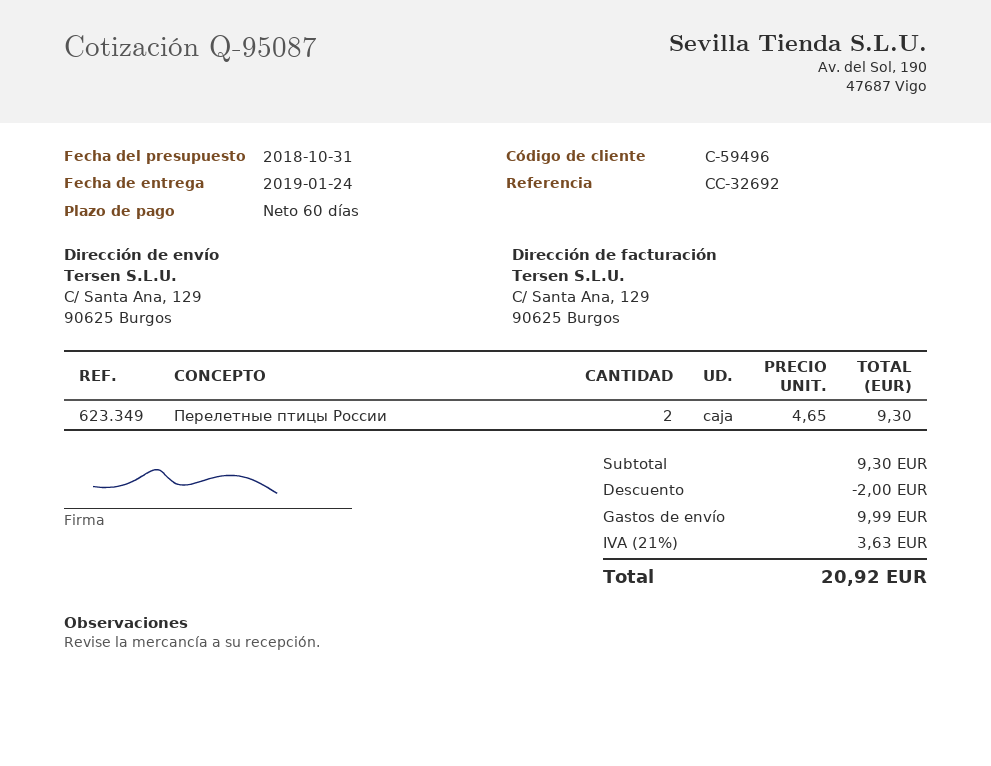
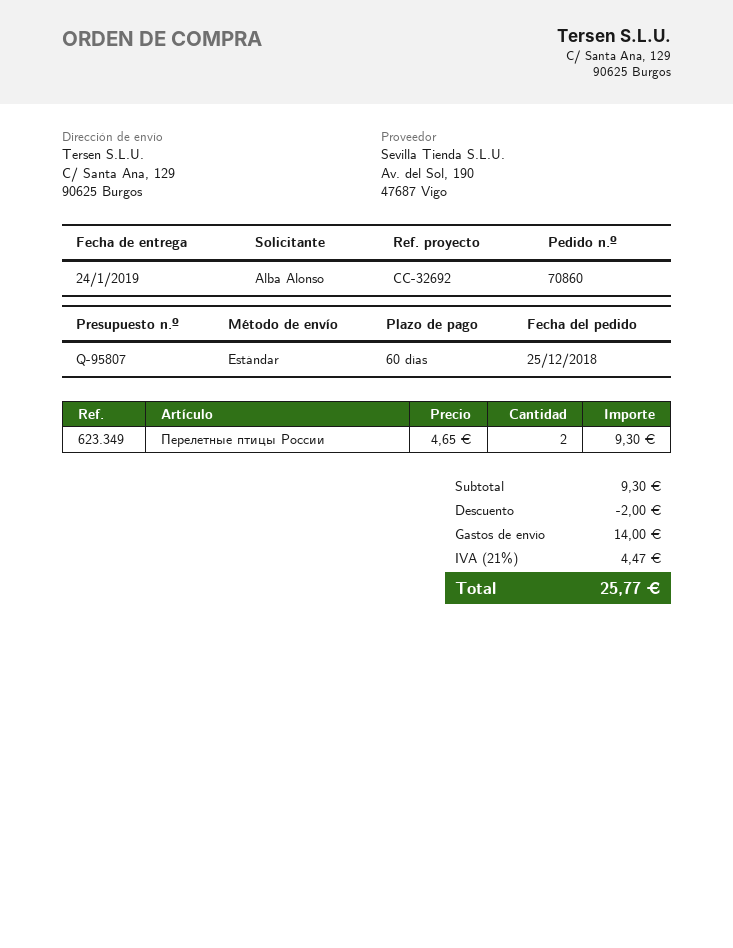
quote number: Q-95087 -> Q-95807
shipping: 9.99 -> 14.00
tax: 21% = 3.63 -> 21% = 4.47
total: 20.92 -> 25.77

